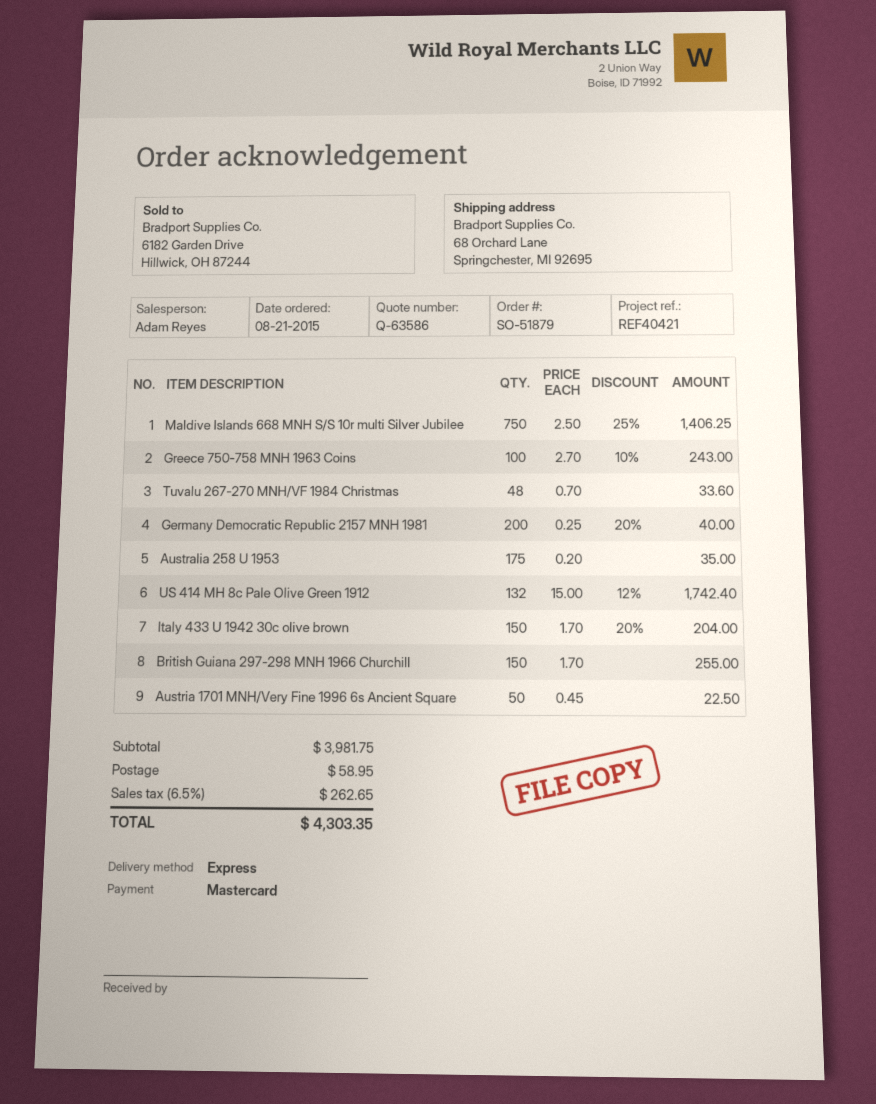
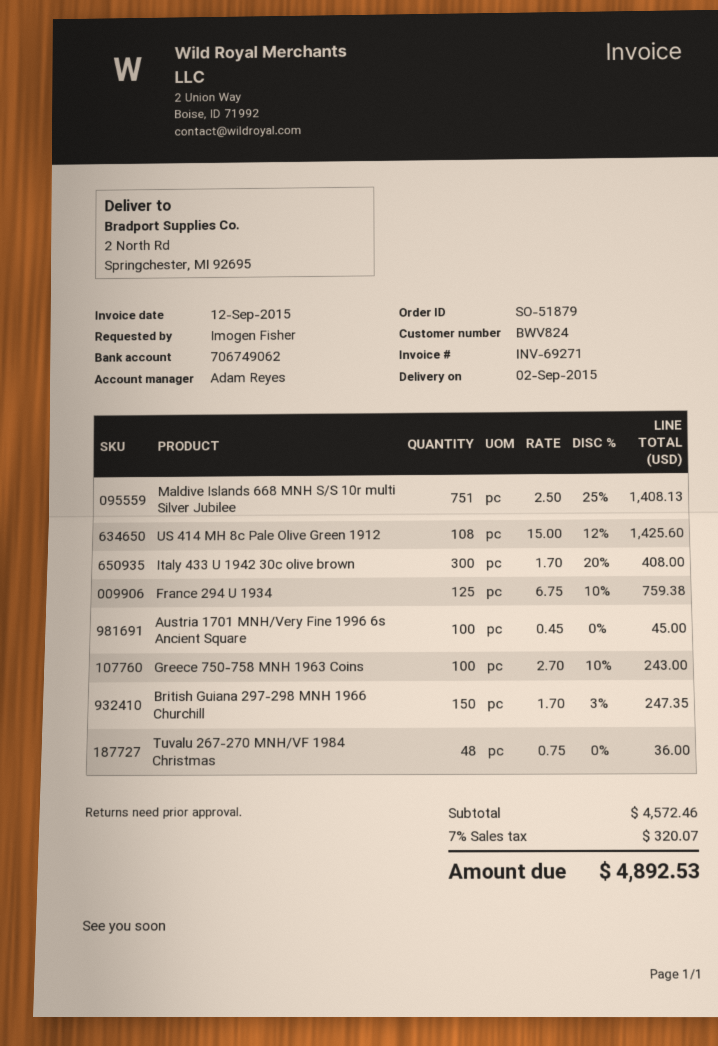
ship to: 68 Orchard Lane, Springchester, MI 92695 -> 2 North Rd, Springchester, MI 92695
Maldive Islands 668 MNH S/S 10r multi Silver Jubilee: 750 x 2.50 - 25% = 1406.25 -> 751 x 2.50 - 25% = 1408.13
Tuvalu 267-270 MNH/VF 1984 Christmas: 48 x 0.70 = 33.60 -> 48 x 0.75 = 36.00
Germany Democratic Republic 2157 MNH 1981: 200 x 0.25 - 20% = 40.00 -> none
Australia 258 U 1953: 175 x 0.20 = 35.00 -> none
US 414 MH 8c Pale Olive Green 1912: 132 x 15.00 - 12% = 1742.40 -> 108 x 15.00 - 12% = 1425.60
Italy 433 U 1942 30c olive brown: 150 x 1.70 - 20% = 204.00 -> 300 x 1.70 - 20% = 408.00
British Guiana 297-298 MNH 1966 Churchill: 150 x 1.70 = 255.00 -> 150 x 1.70 - 3% = 247.35
Austria 1701 MNH/Very Fine 1996 6s Ancient Square: 50 x 0.45 = 22.50 -> 100 x 0.45 = 45.00
France 294 U 1934: none -> 125 x 6.75 - 10% = 759.38
subtotal: 3981.75 -> 4572.46
shipping: 58.95 -> none
tax: 6.5% = 262.65 -> 7% = 320.07
total: 4303.35 -> 4892.53

